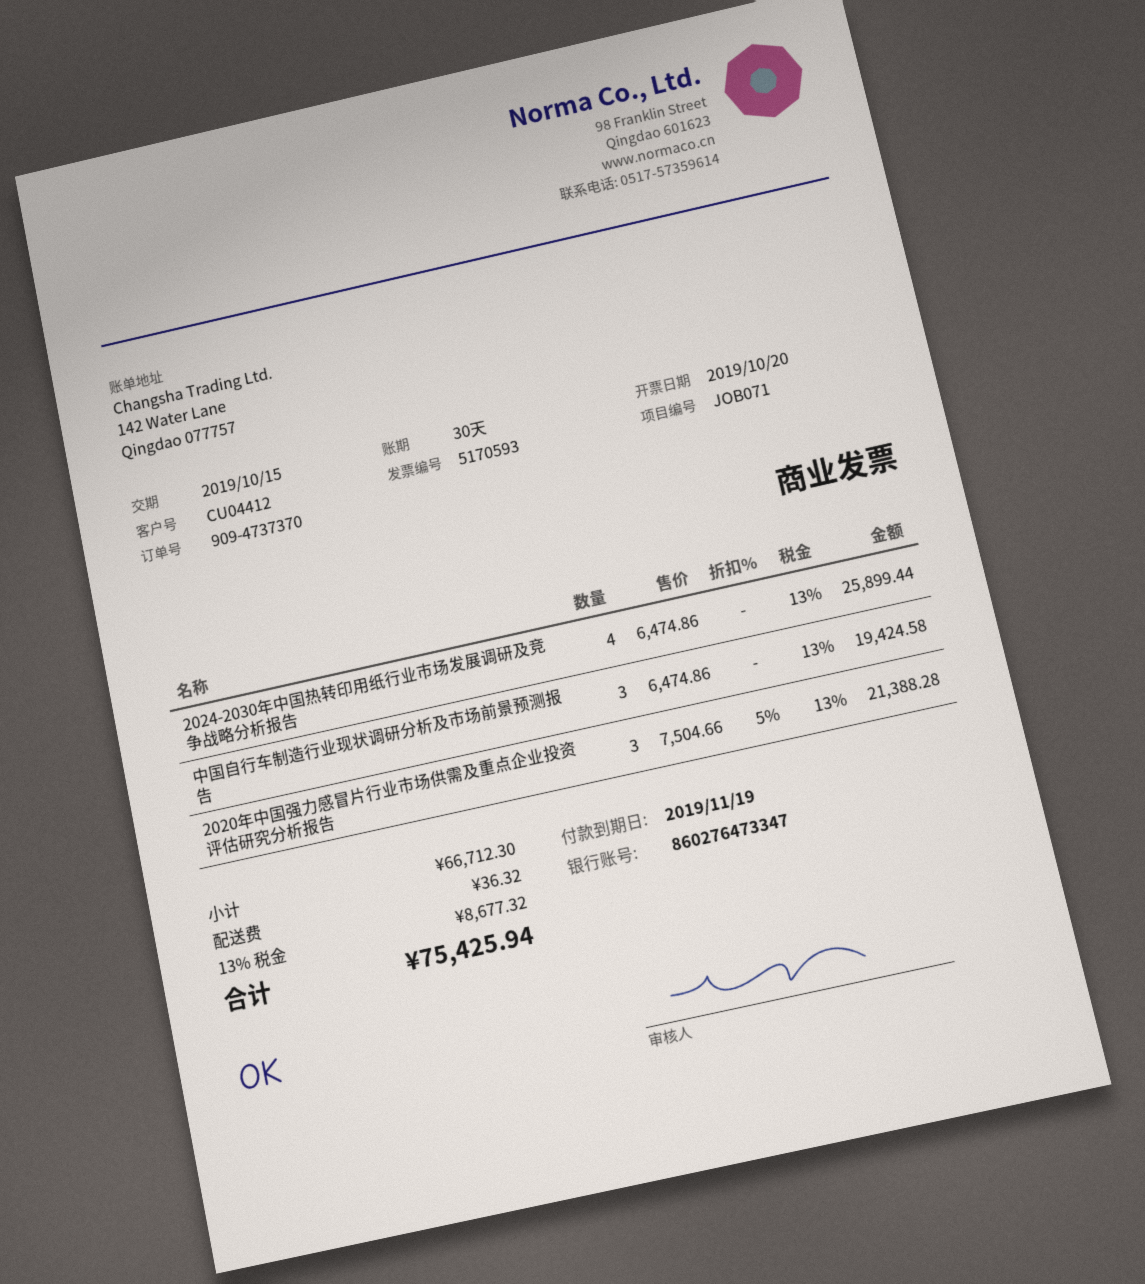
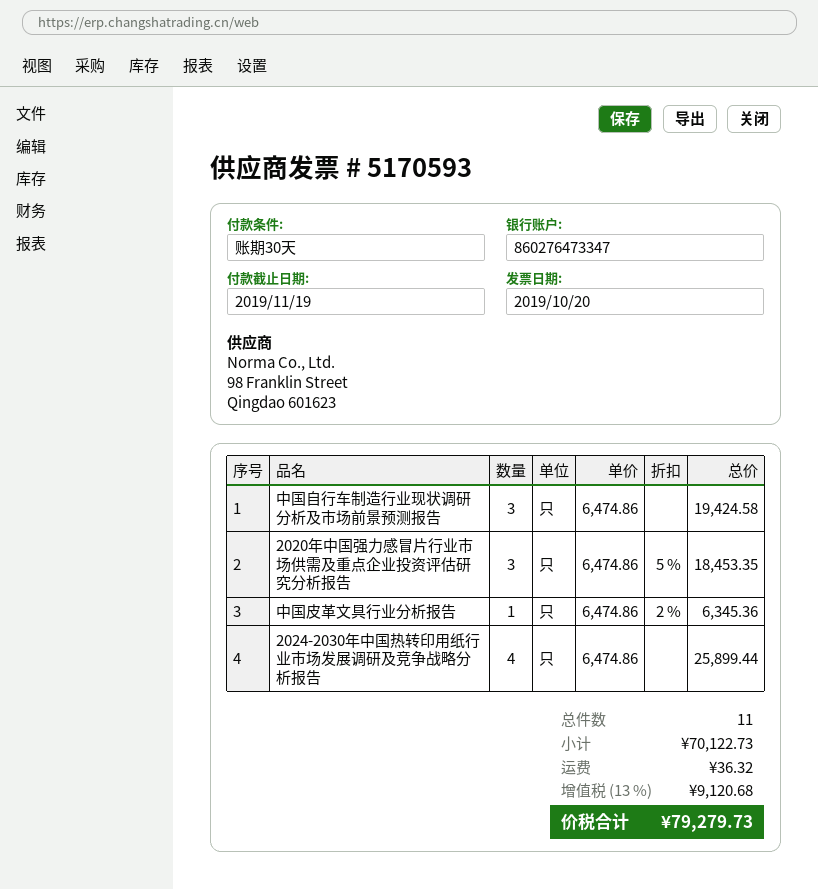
2020年中国强力感冒片行业市场供需及重点企业投资评估研究分析报告: 3 x 7504.66 - 5% = 21388.28 -> 3 x 6474.86 - 5% = 18453.35
中国皮革文具行业分析报告: none -> 1 x 6474.86 - 2% = 6345.36
subtotal: 66712.30 -> 70122.73
tax: 13% = 8677.32 -> 13% = 9120.68
total: 75425.94 -> 79279.73

